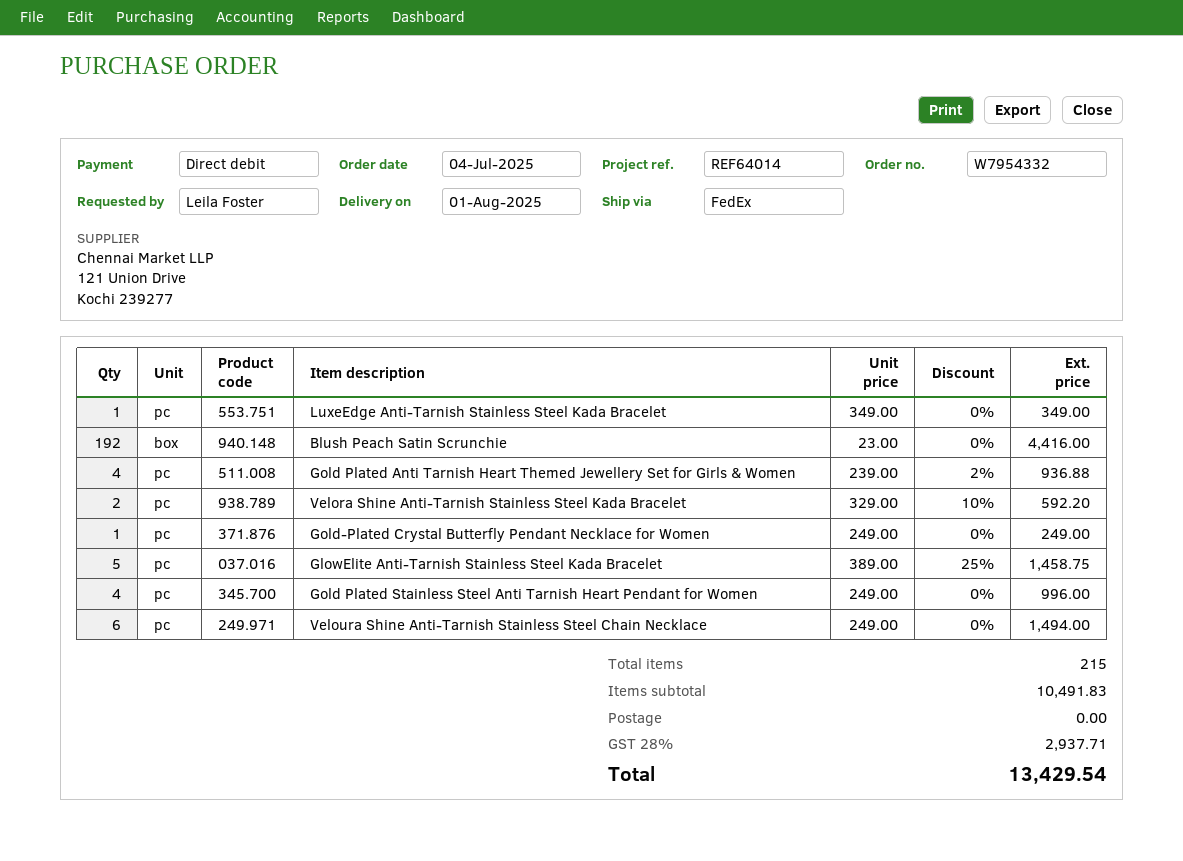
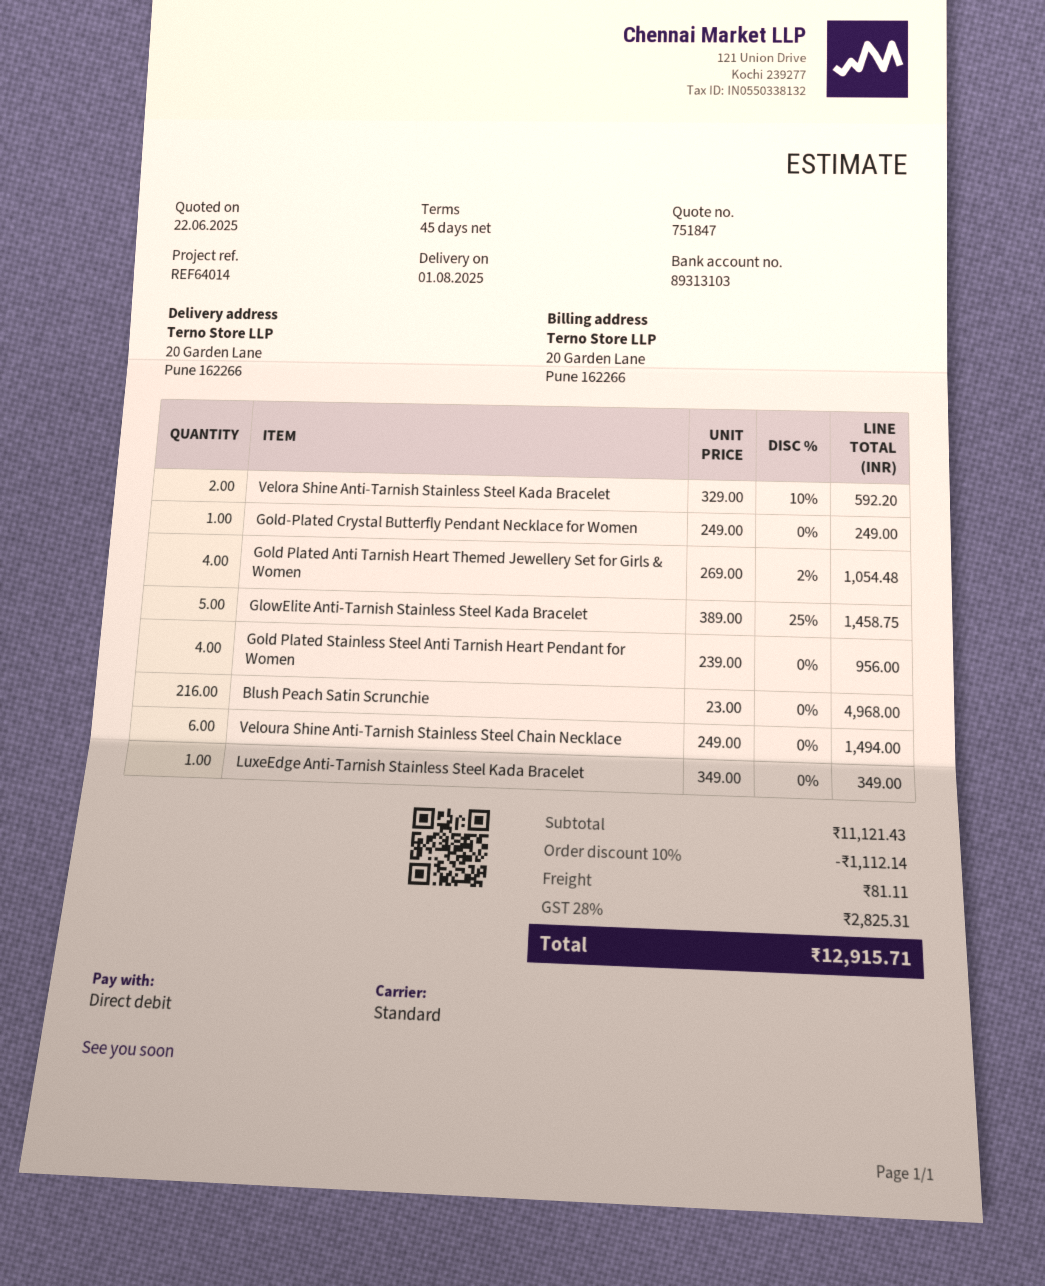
shipping method: FedEx -> standard
Blush Peach Satin Scrunchie: 192 x 23.00 = 4416.00 -> 216 x 23.00 = 4968.00
Gold Plated Anti Tarnish Heart Themed Jewellery Set for Girls & Women: 4 x 239.00 - 2% = 936.88 -> 4 x 269.00 - 2% = 1054.48
Gold Plated Stainless Steel Anti Tarnish Heart Pendant for Women: 4 x 249.00 = 996.00 -> 4 x 239.00 = 956.00
subtotal: 10491.83 -> 11121.43
discount: none -> 10% = 1112.14
shipping: 0.00 -> 81.11
tax: 28% = 2937.71 -> 28% = 2825.31
total: 13429.54 -> 12915.71

